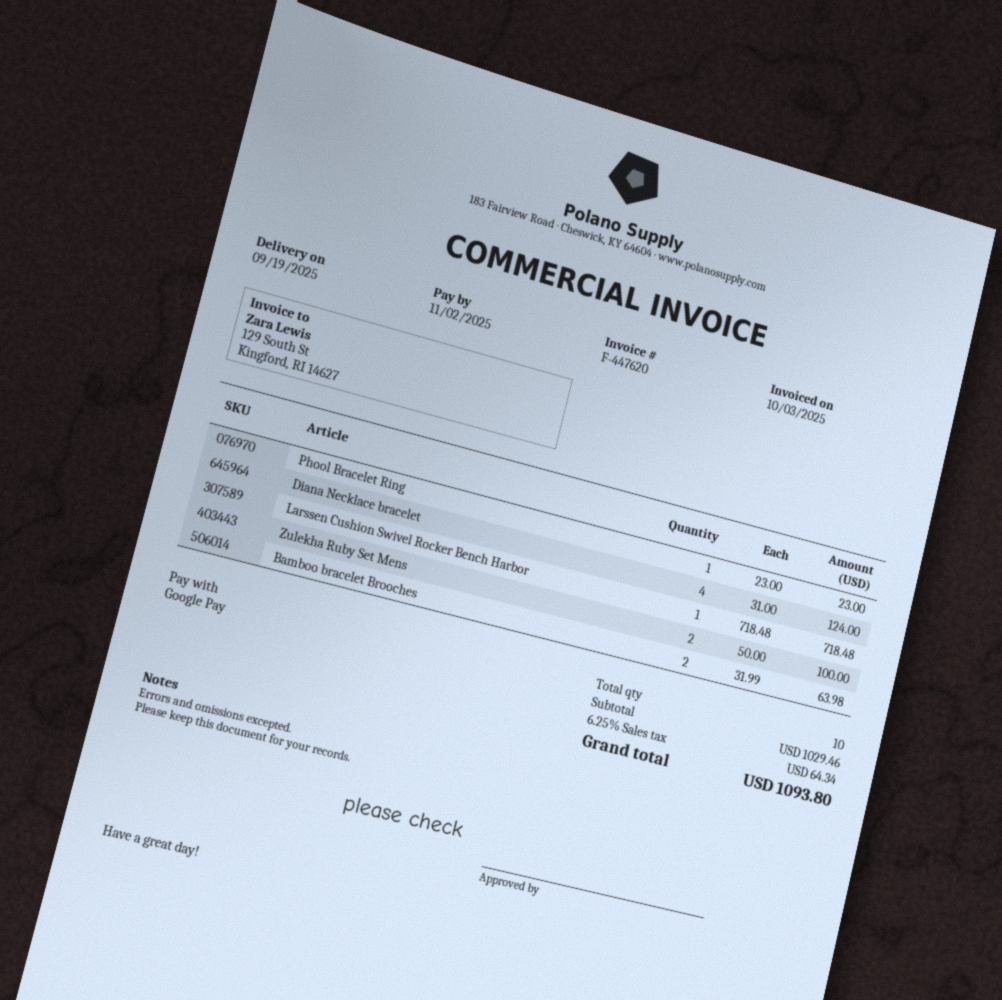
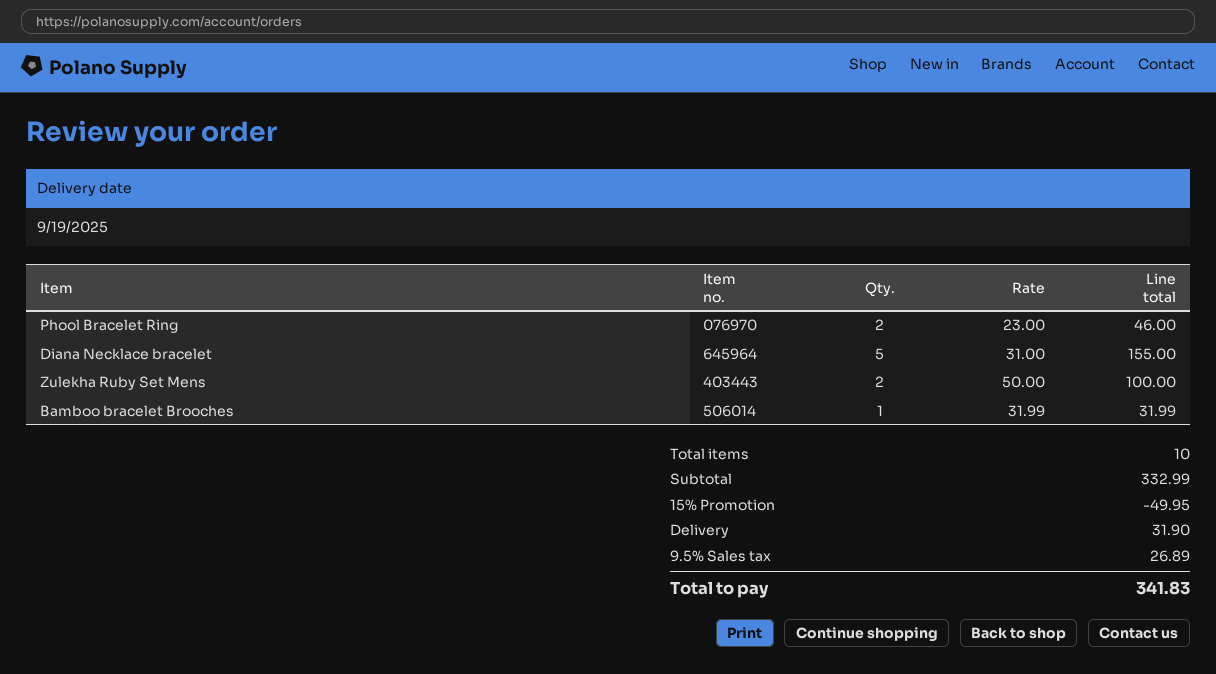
Phool Bracelet Ring: 1 x 23.00 = 23.00 -> 2 x 23.00 = 46.00
Diana Necklace bracelet: 4 x 31.00 = 124.00 -> 5 x 31.00 = 155.00
Larssen Cushion Swivel Rocker Bench Harbor: 1 x 718.48 = 718.48 -> none
Bamboo bracelet Brooches: 2 x 31.99 = 63.98 -> 1 x 31.99 = 31.99
subtotal: 1029.46 -> 332.99
discount: none -> 15% = 49.95
shipping: none -> 31.90
tax: 6.25% = 64.34 -> 9.5% = 26.89
total: 1093.80 -> 341.83

